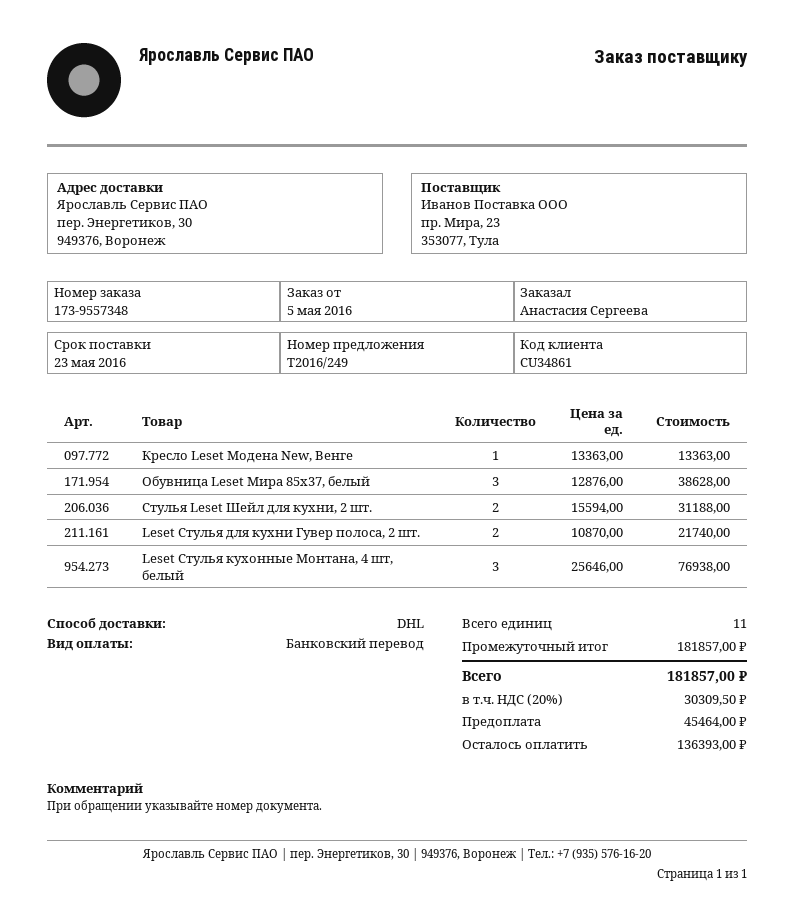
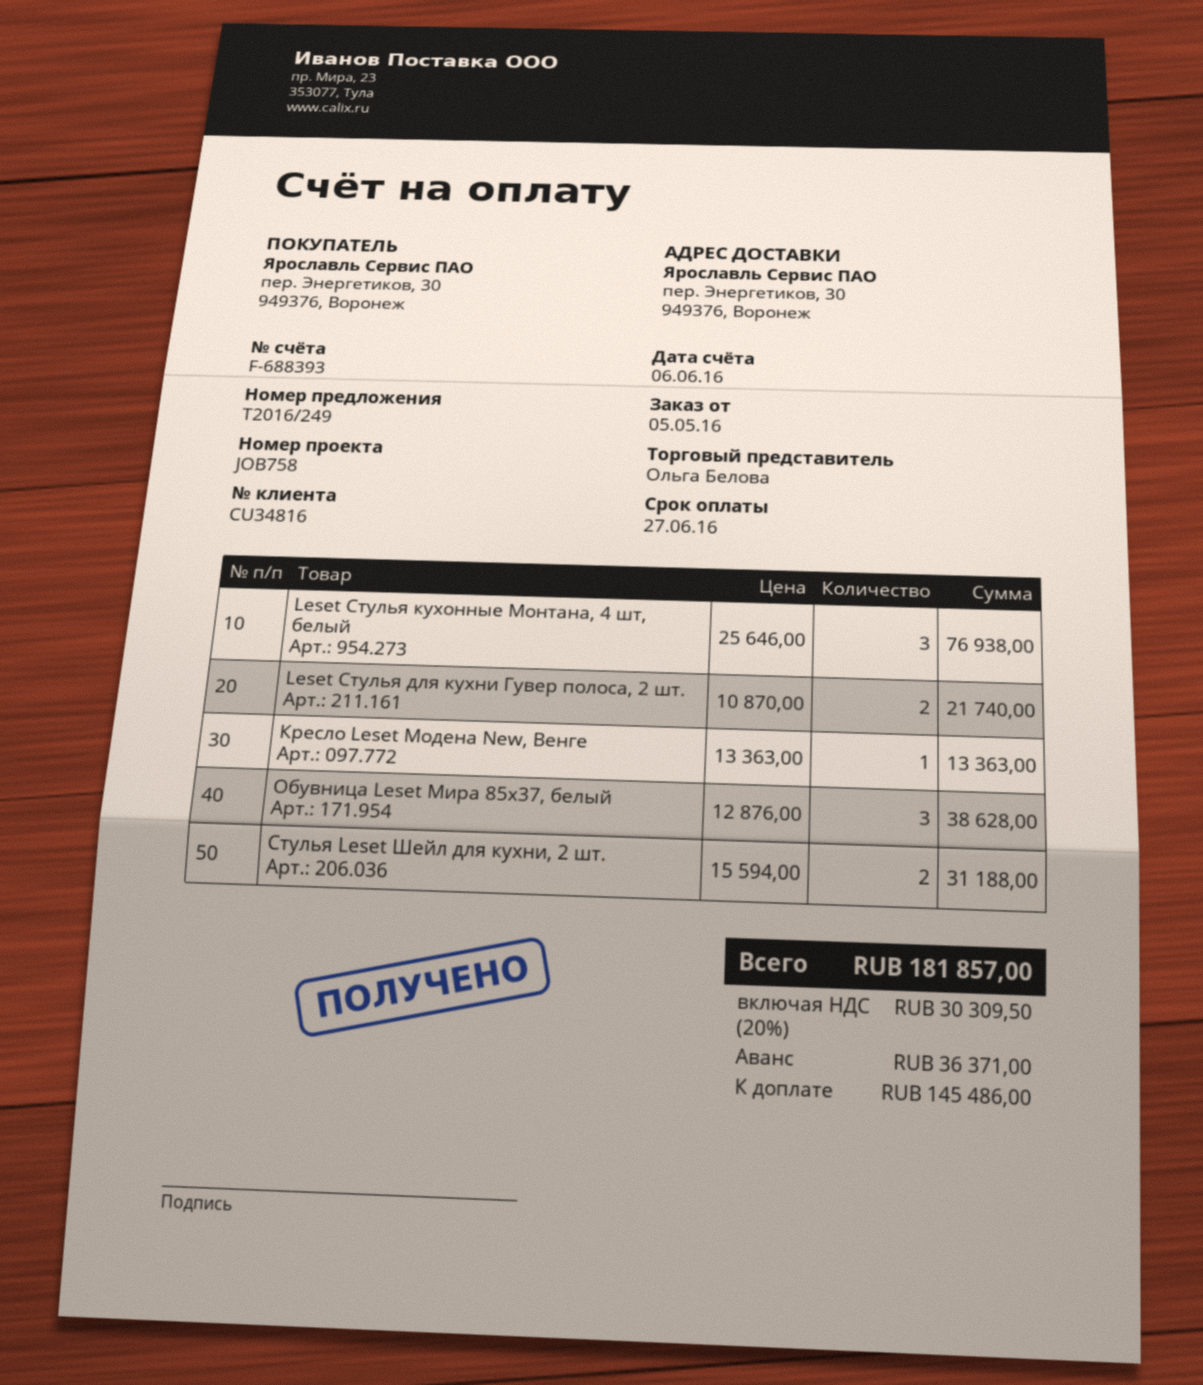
customer number: CU34861 -> CU34816
deposit: 45464.00 -> 36371.00
balance: 136393.00 -> 145486.00

